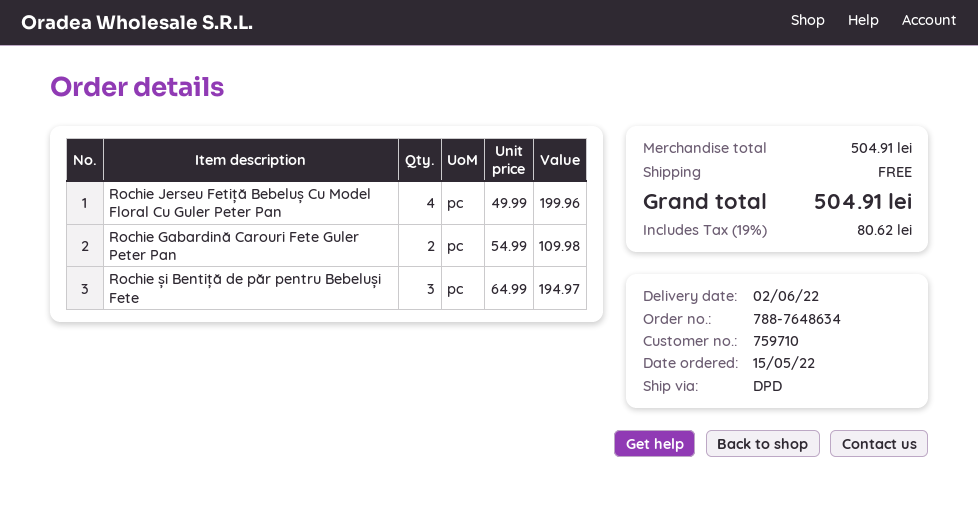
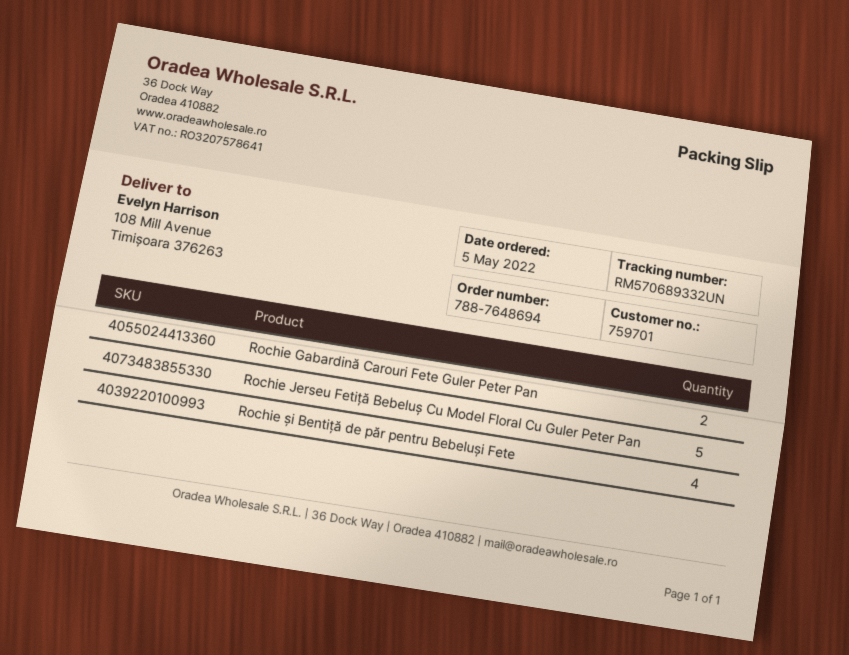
order number: 788-7648634 -> 788-7648694
order date: 2022-05-15 -> 2022-05-05
customer number: 759710 -> 759701
Rochie Jerseu Fetiță Bebeluș Cu Model Floral Cu Guler Peter Pan: 4 -> 5
Rochie și Bentiță de păr pentru Bebeluși Fete: 3 -> 4

